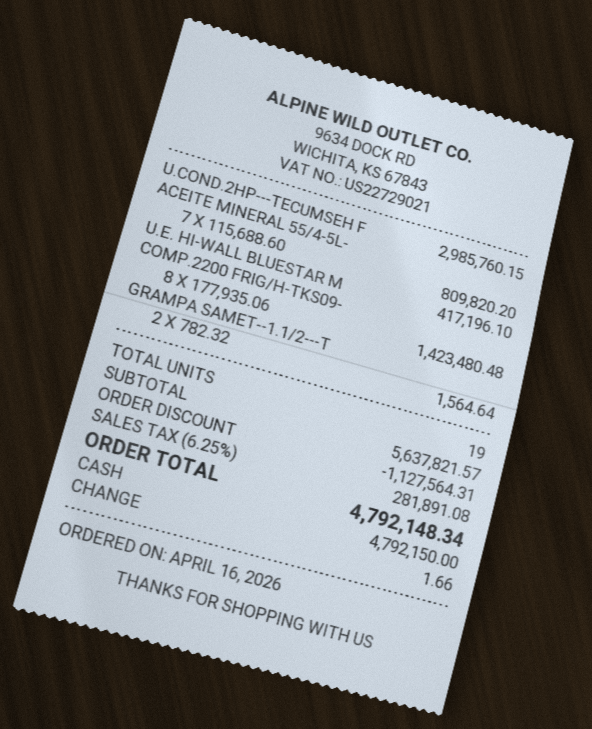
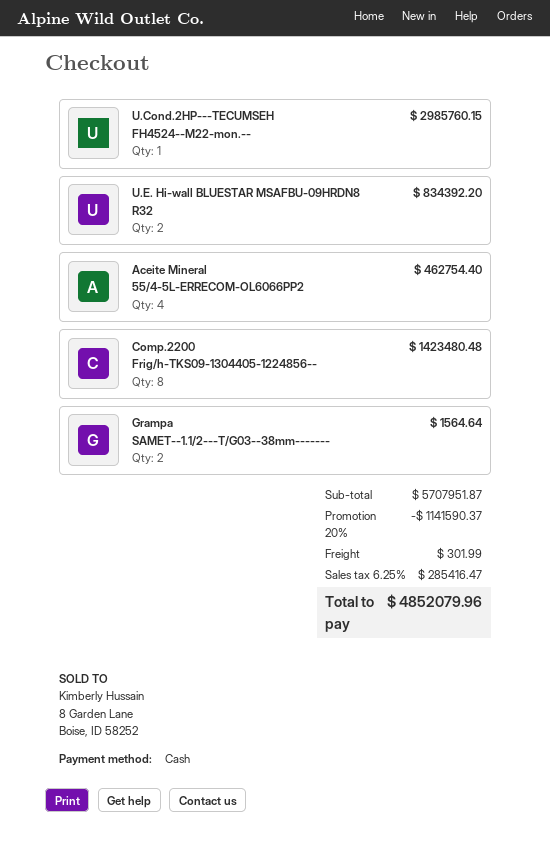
ACEITE MINERAL 55/4-5L-: 7 for 809820.20 -> 4 for 462754.40
U.E. HI-WALL BLUESTAR M: 1 for 417196.10 -> 2 for 834392.20
subtotal: 5637821.57 -> 5707951.87
discount: 1127564.31 -> 1141590.37
shipping: none -> 301.99
tax: 6.25% = 281891.08 -> 6.25% = 285416.47
total: 4792148.34 -> 4852079.96

